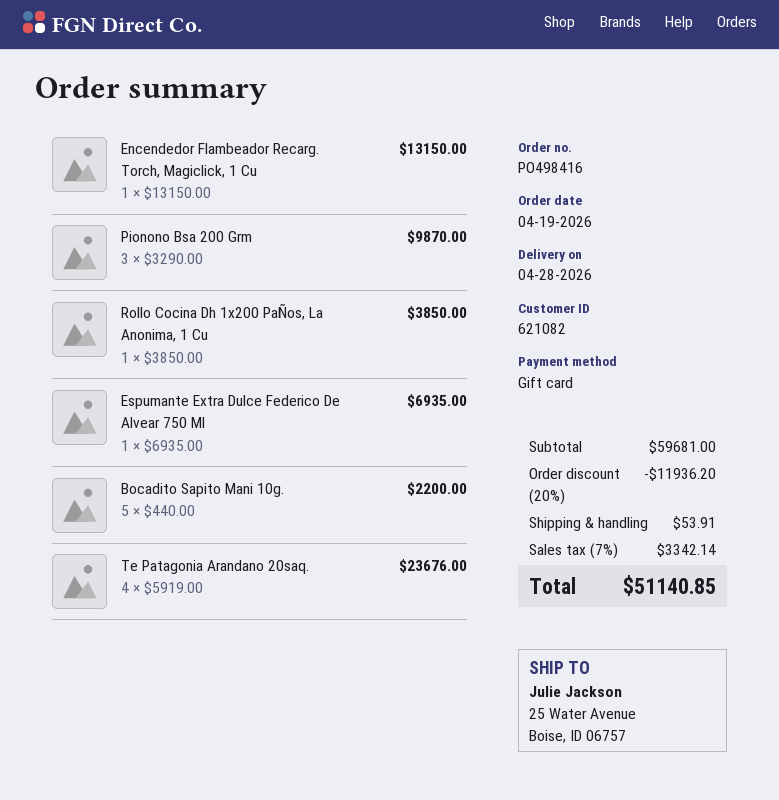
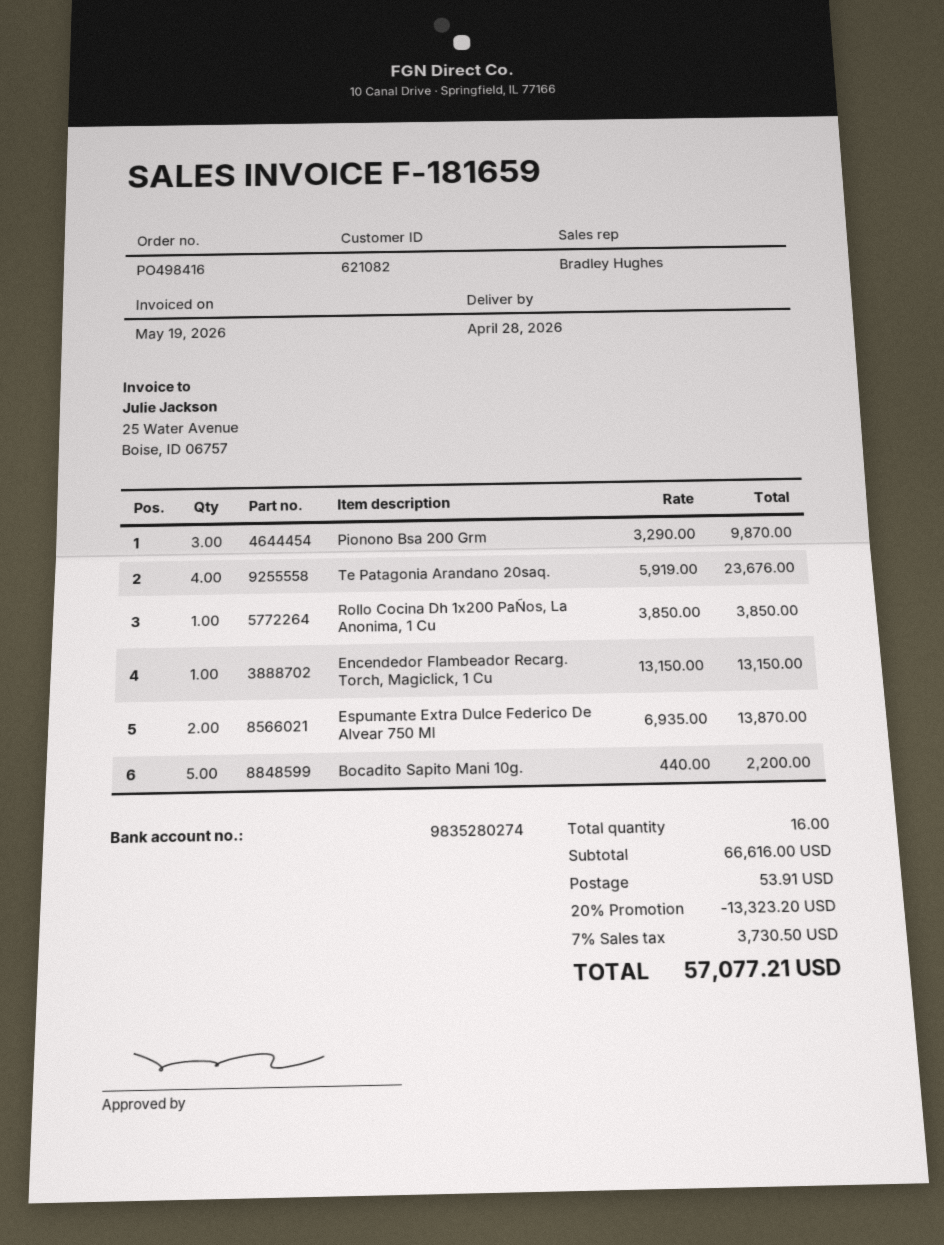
Espumante Extra Dulce Federico De Alvear 750 Ml: 1 x 6935.00 = 6935.00 -> 2 x 6935.00 = 13870.00
subtotal: 59681.00 -> 66616.00
discount: 20% = 11936.20 -> 20% = 13323.20
tax: 7% = 3342.14 -> 7% = 3730.50
total: 51140.85 -> 57077.21

